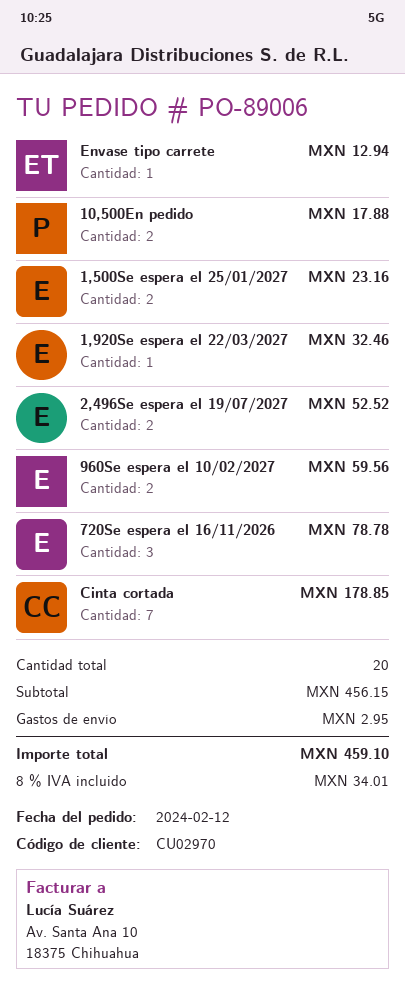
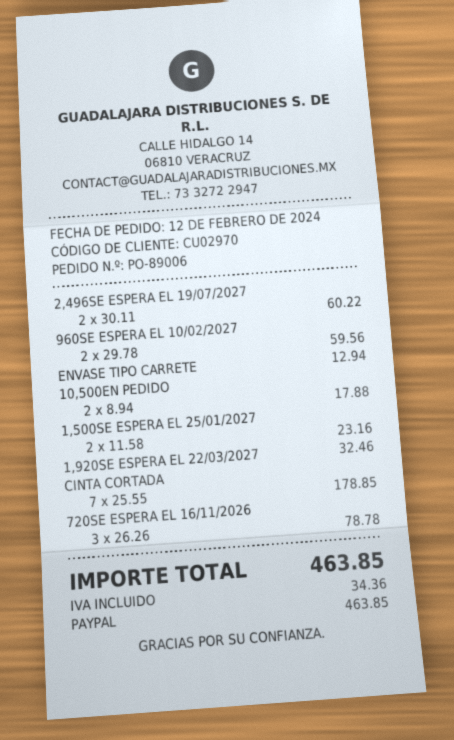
2,496Se espera el 19/07/2027: 2 for 52.52 -> 2 for 60.22
shipping: 2.95 -> none
tax: 34.01 -> 34.36
total: 459.10 -> 463.85

